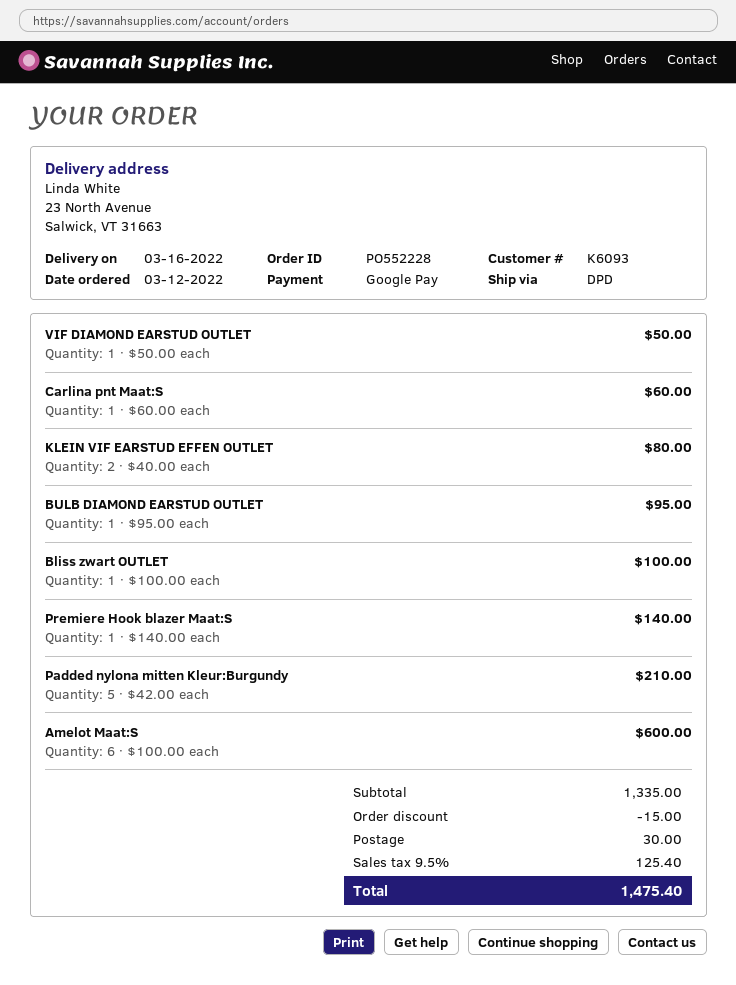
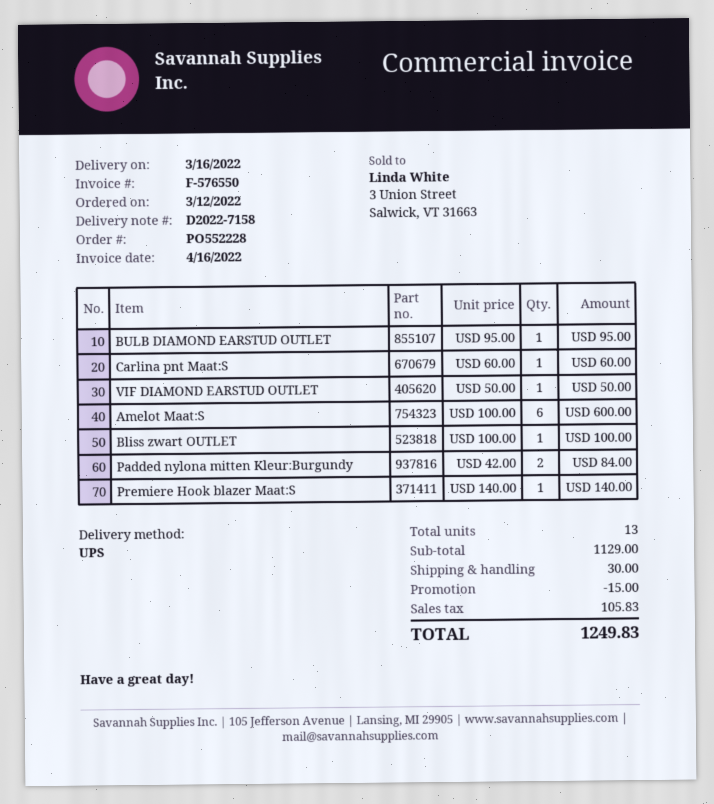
shipping method: DPD -> UPS
KLEIN VIF EARSTUD EFFEN OUTLET: 2 x 40.00 = 80.00 -> none
Padded nylona mitten Kleur:Burgundy: 5 x 42.00 = 210.00 -> 2 x 42.00 = 84.00
subtotal: 1335.00 -> 1129.00
tax: 125.40 -> 105.83
total: 1475.40 -> 1249.83

